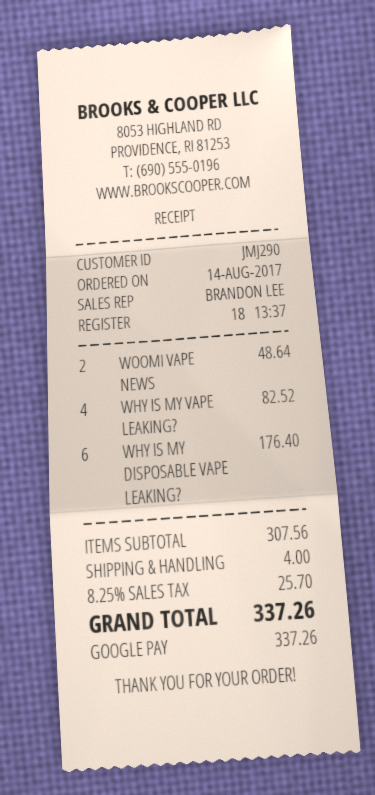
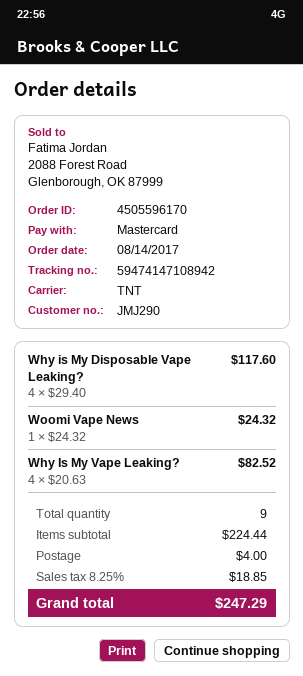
payment method: Google Pay -> Mastercard
WOOMI VAPE NEWS: 2 for 48.64 -> 1 for 24.32
WHY IS MY DISPOSABLE VAPE LEAKING?: 6 for 176.40 -> 4 for 117.60
subtotal: 307.56 -> 224.44
tax: 8.25% = 25.70 -> 8.25% = 18.85
total: 337.26 -> 247.29

